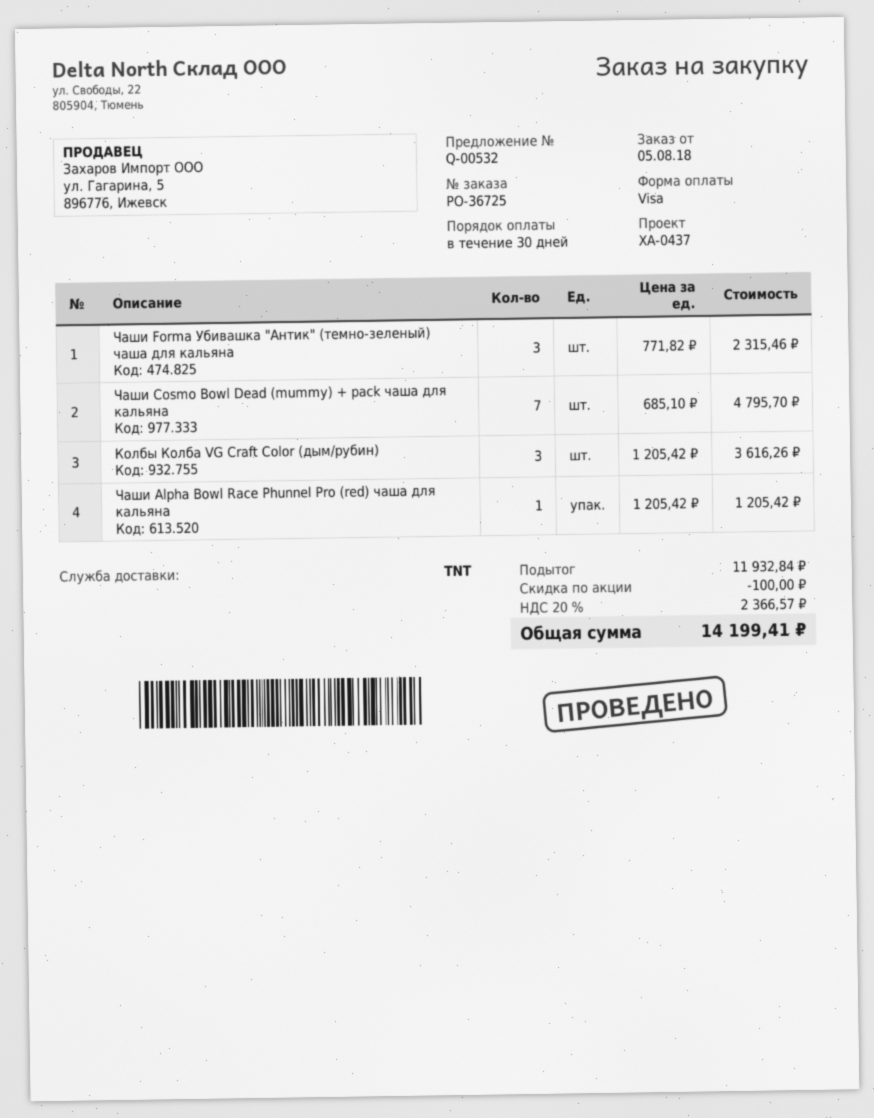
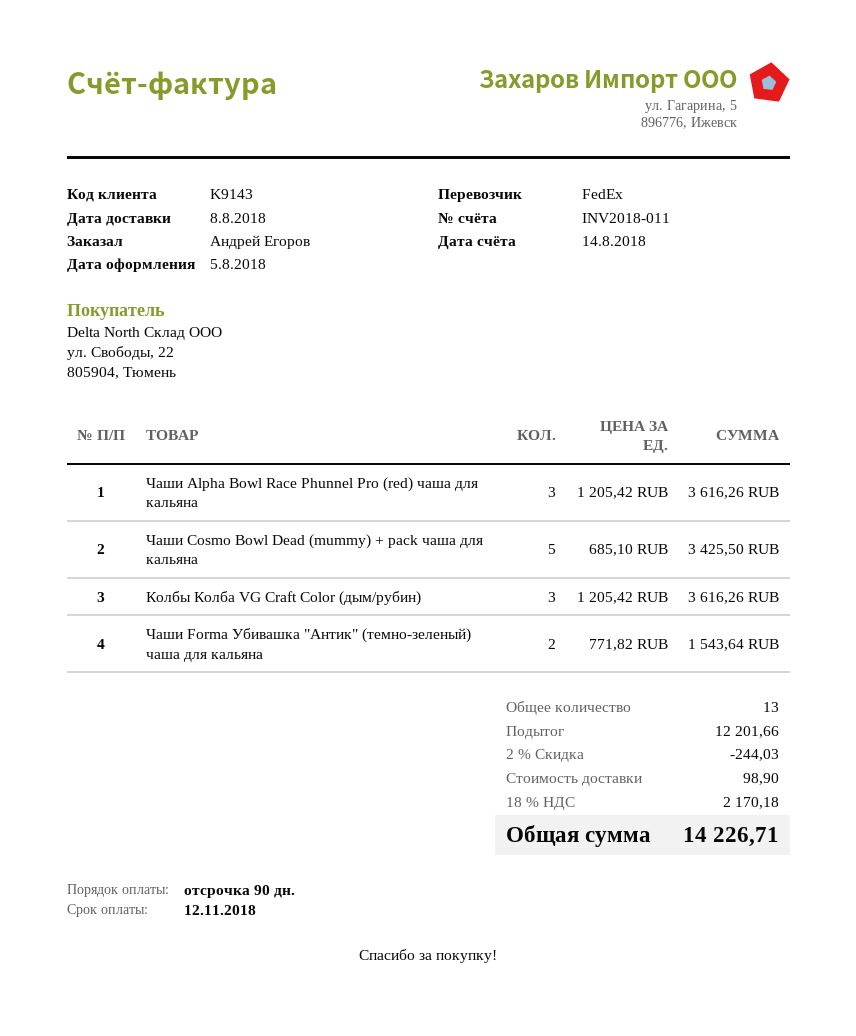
payment terms: 30 days -> 90 days
shipping method: TNT -> FedEx
Чаши Forma Убивашка "Антик" (темно-зеленый) чаша для кальяна: 3 x 771.82 = 2315.46 -> 2 x 771.82 = 1543.64
Чаши Cosmo Bowl Dead (mummy) + pack чаша для кальяна: 7 x 685.10 = 4795.70 -> 5 x 685.10 = 3425.50
Чаши Alpha Bowl Race Phunnel Pro (red) чаша для кальяна: 1 x 1205.42 = 1205.42 -> 3 x 1205.42 = 3616.26
subtotal: 11932.84 -> 12201.66
discount: 100.00 -> 244.03
shipping: none -> 98.90
tax: 20% = 2366.57 -> 18% = 2170.18
total: 14199.41 -> 14226.71

